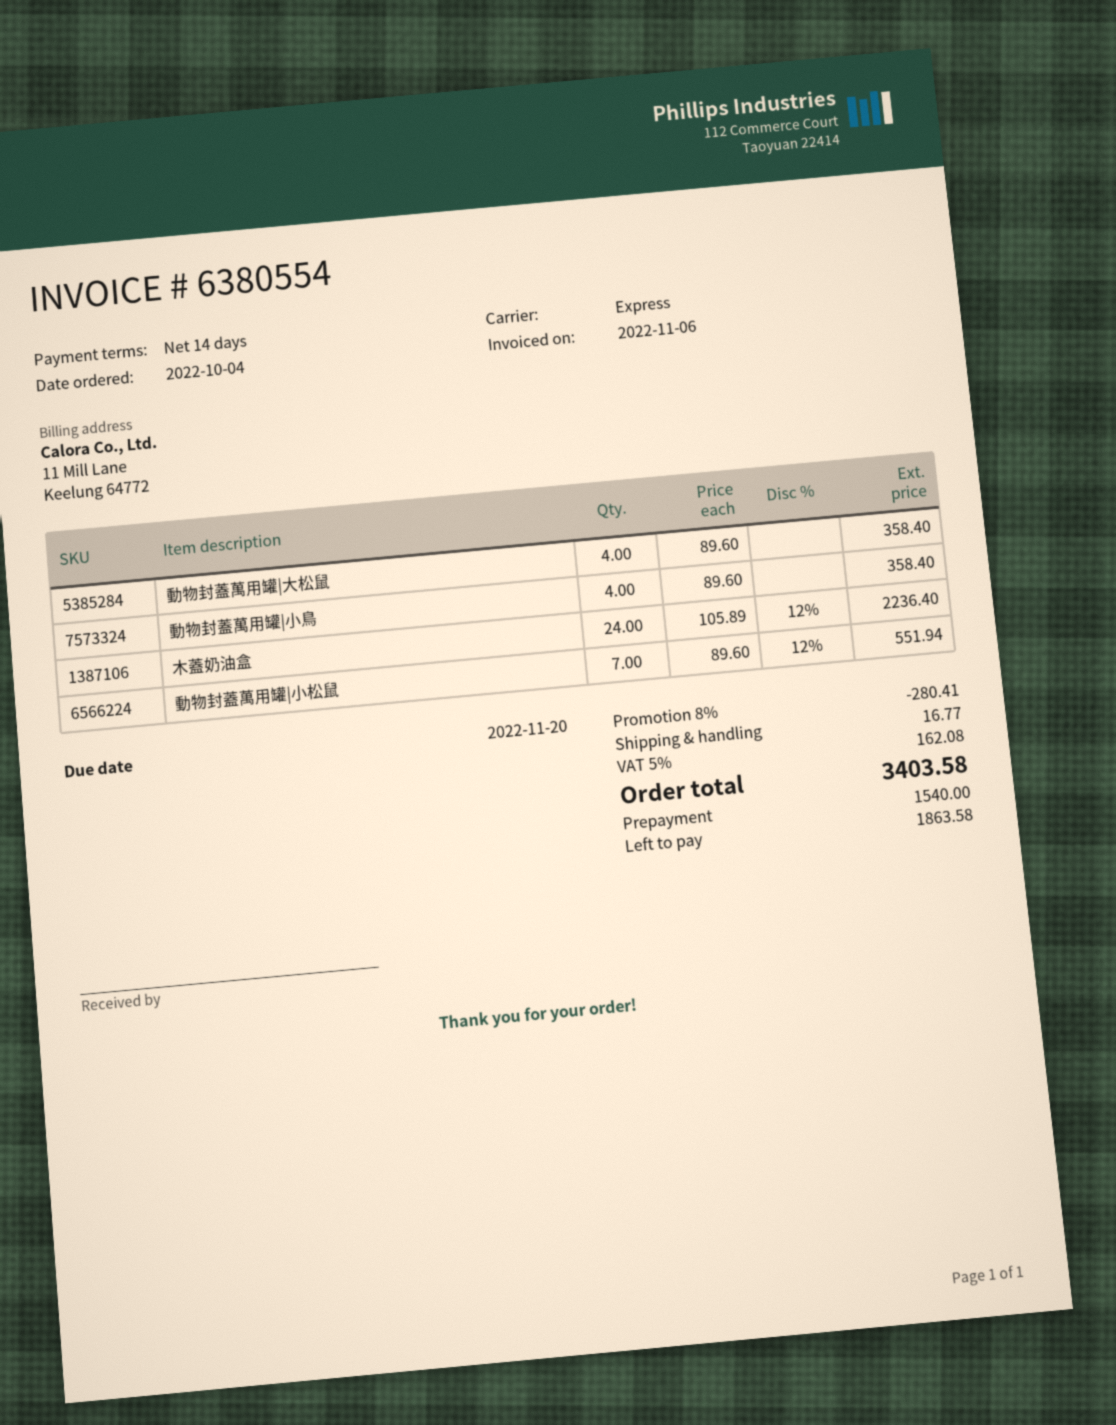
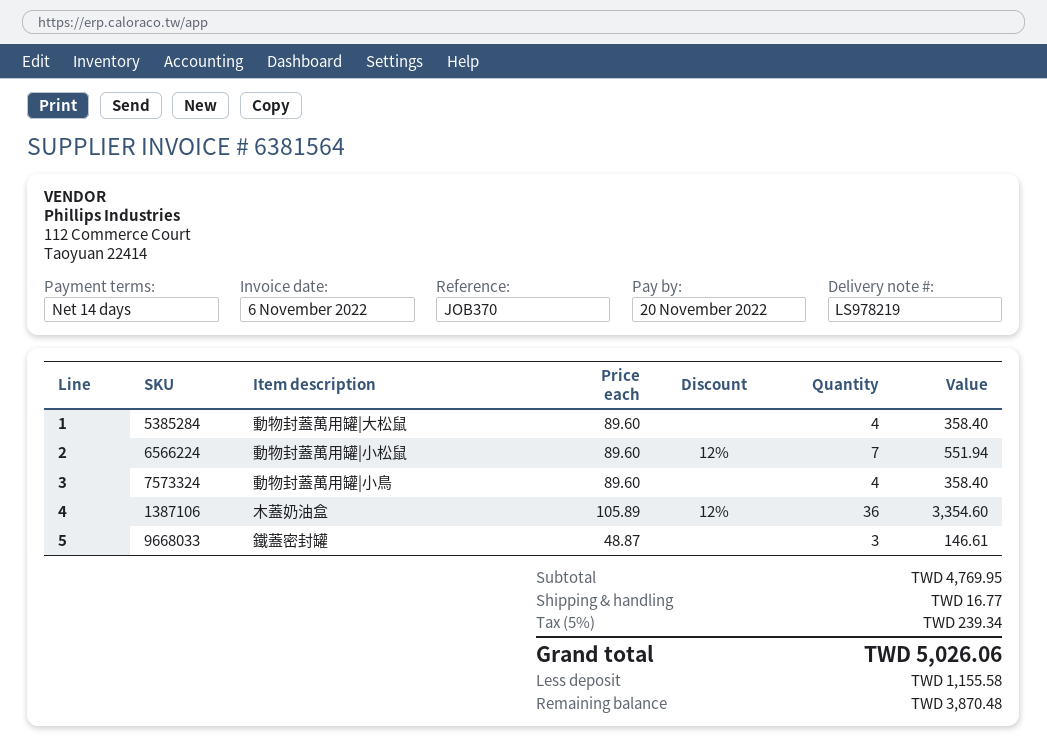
invoice number: 6380554 -> 6381564
木蓋奶油盒: 24 x 105.89 - 12% = 2236.40 -> 36 x 105.89 - 12% = 3354.60
鐵蓋密封罐: none -> 3 x 48.87 = 146.61
discount: 8% = 280.41 -> none
tax: 5% = 162.08 -> 5% = 239.34
total: 3403.58 -> 5026.06
deposit: 1540.00 -> 1155.58
balance: 1863.58 -> 3870.48

